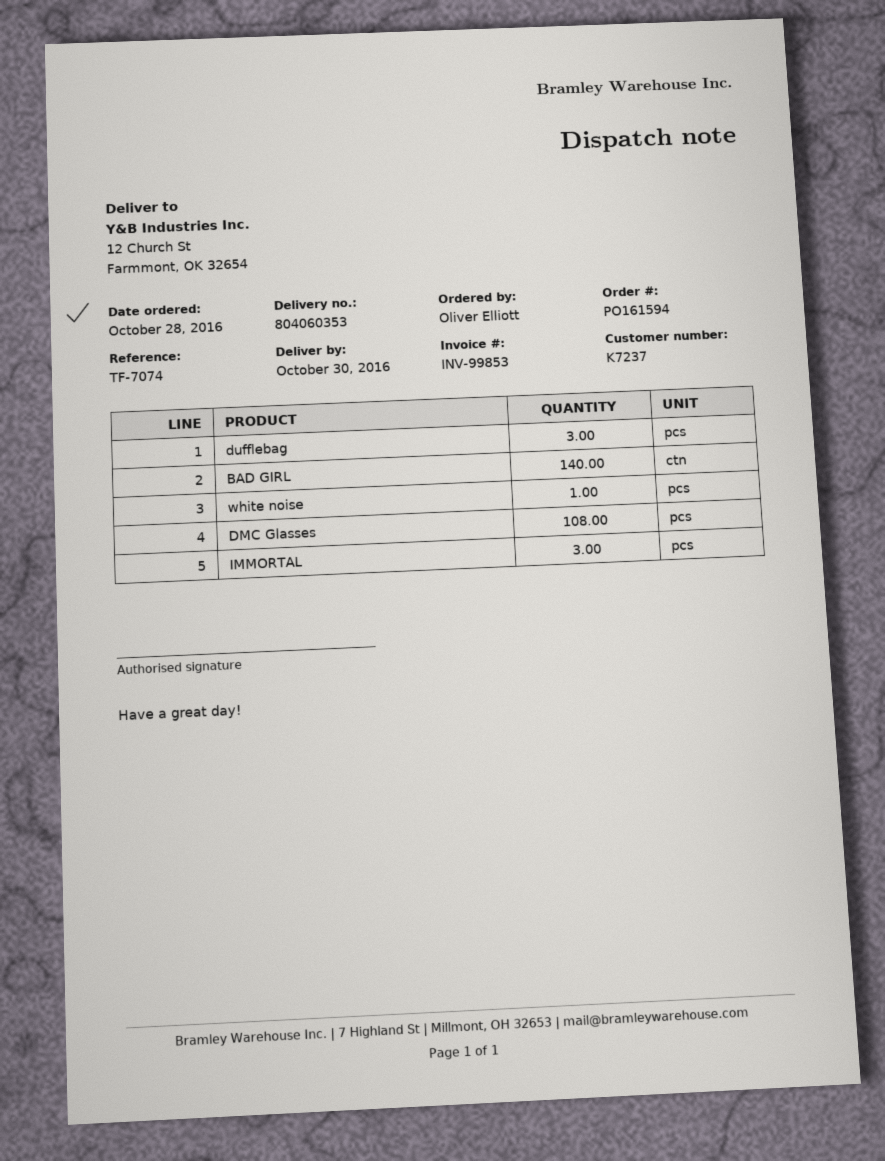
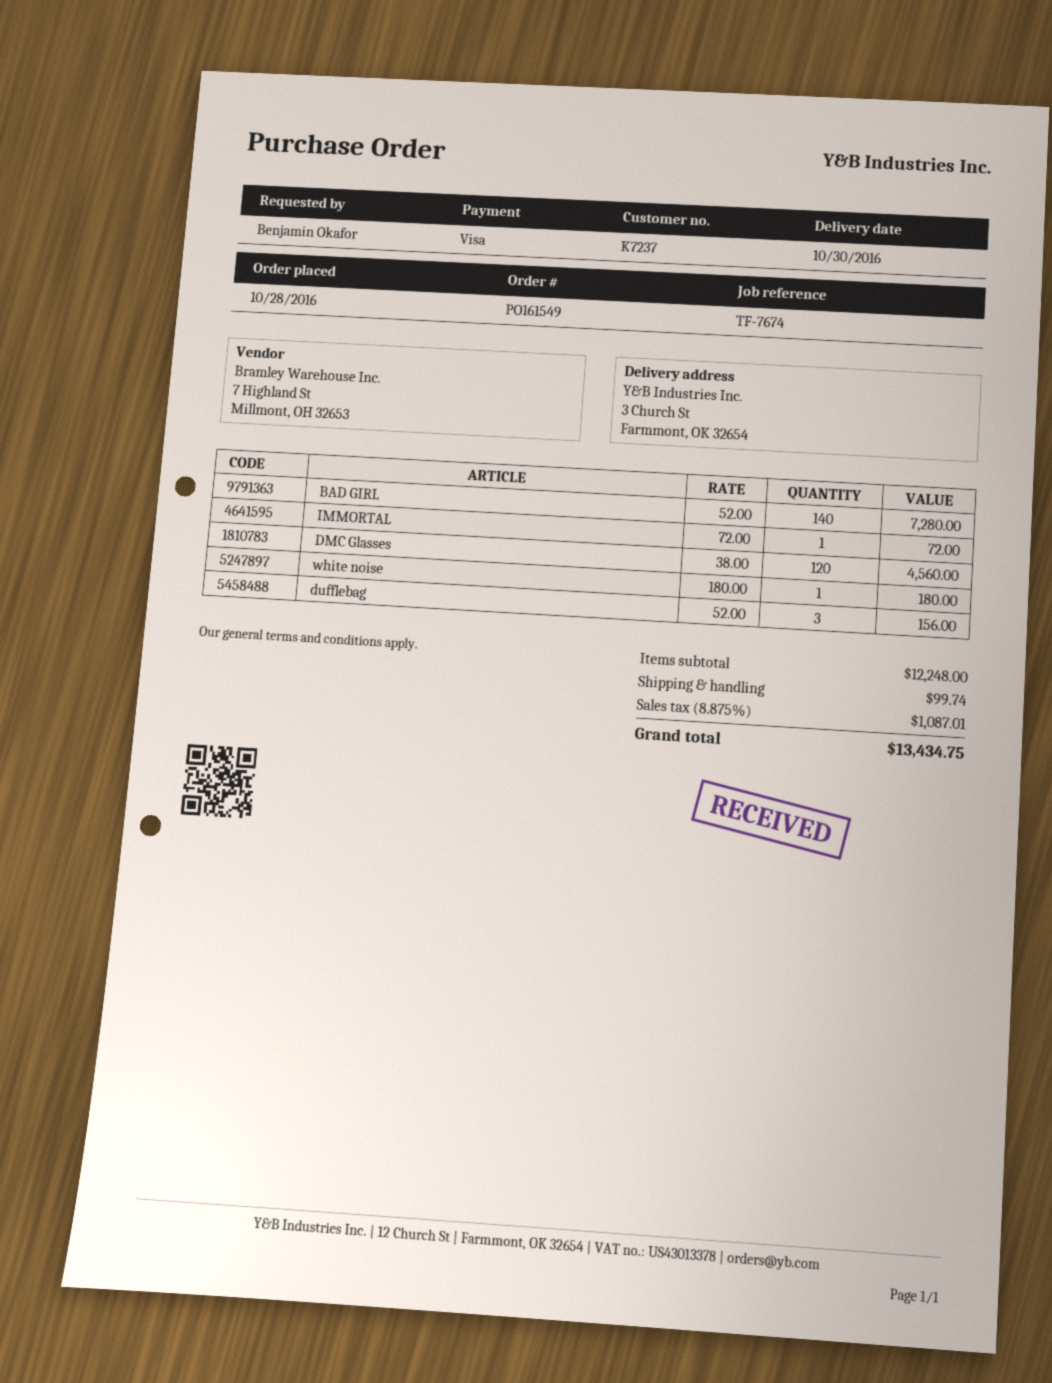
order number: PO161594 -> PO161549
reference: TF-7074 -> TF-7674
ordered by: Oliver Elliott -> Benjamin Okafor
ship to: 12 Church St, Farmmont, OK 32654 -> 3 Church St, Farmmont, OK 32654
DMC Glasses: 108 -> 120
IMMORTAL: 3 -> 1

